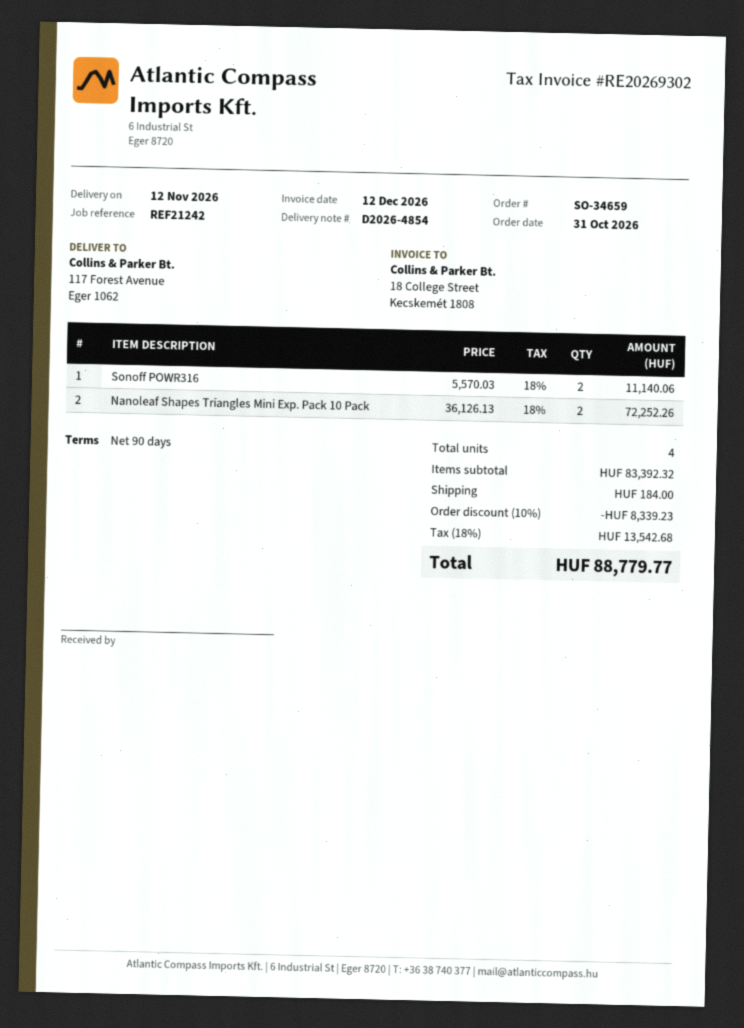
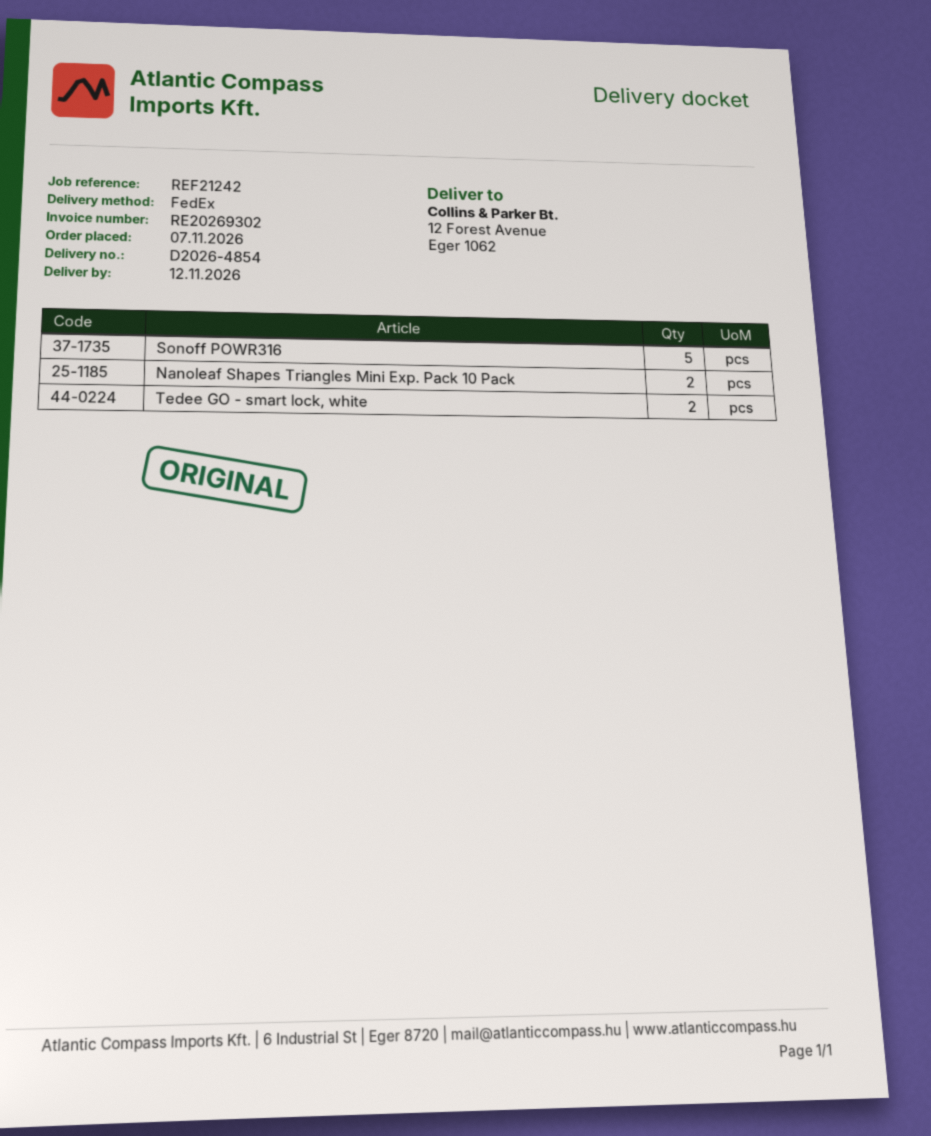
order date: 2026-10-31 -> 2026-11-07
ship to: 117 Forest Avenue, Eger 1062 -> 12 Forest Avenue, Eger 1062
Sonoff POWR316: 2 -> 5
Tedee GO - smart lock, white: none -> 2

